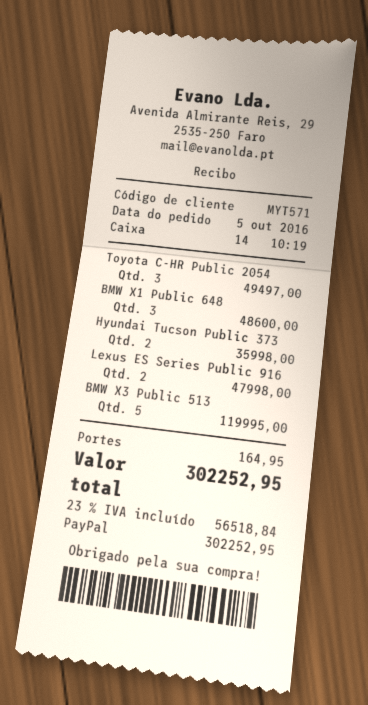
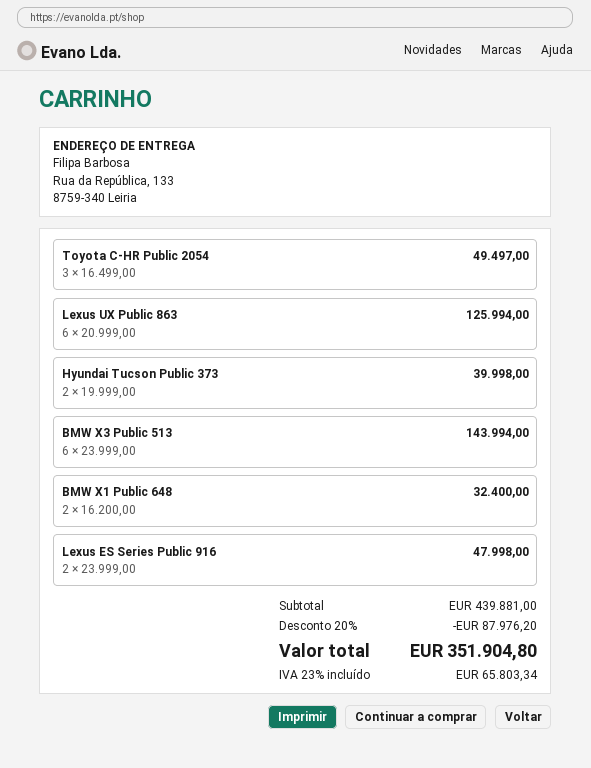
BMW X1 Public 648: 3 for 48600.00 -> 2 for 32400.00
Hyundai Tucson Public 373: 2 for 35998.00 -> 2 for 39998.00
BMW X3 Public 513: 5 for 119995.00 -> 6 for 143994.00
Lexus UX Public 863: none -> 6 for 125994.00
discount: none -> 20% = 87976.20
shipping: 164.95 -> none
tax: 23% = 56518.84 -> 23% = 65803.34
total: 302252.95 -> 351904.80

